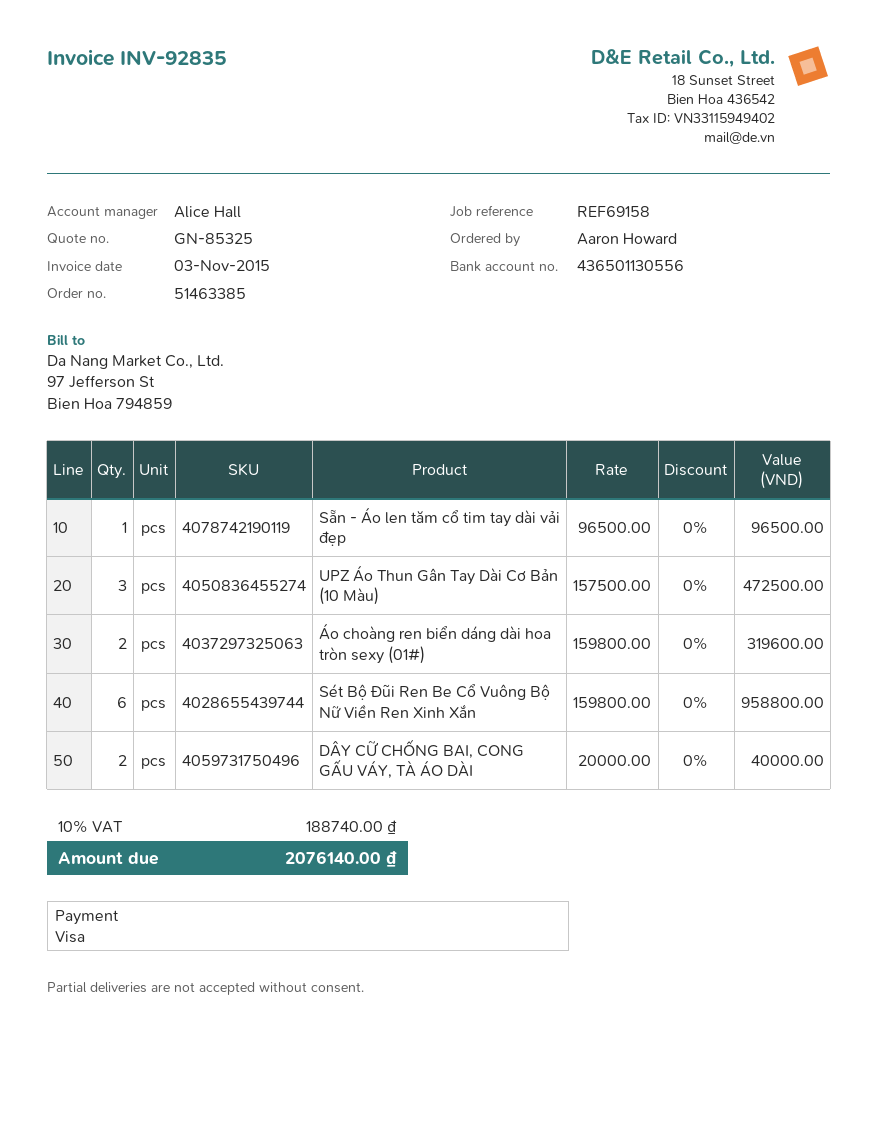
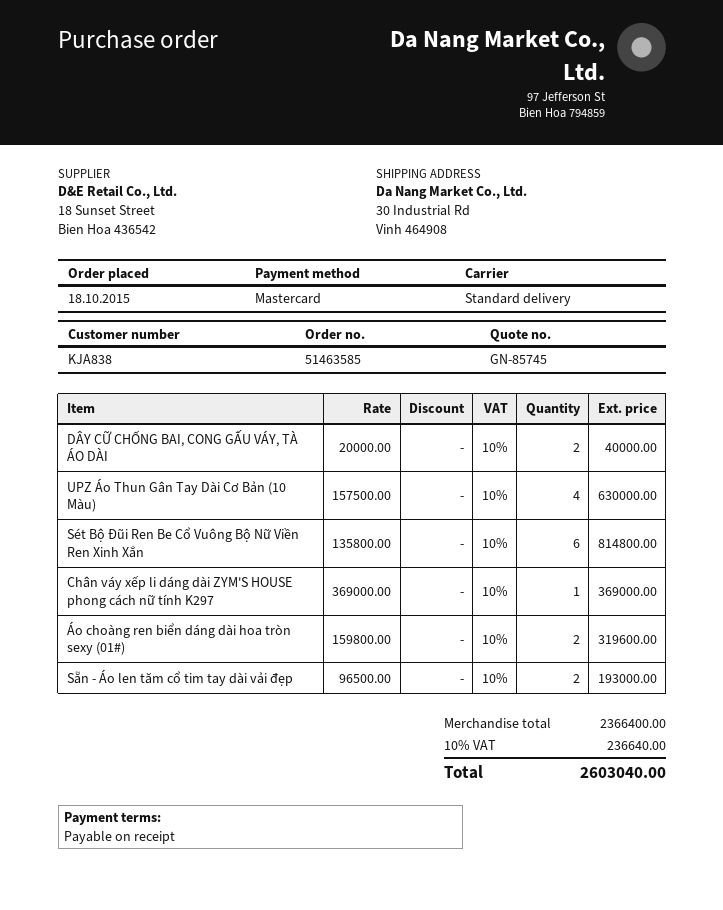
quote number: GN-85325 -> GN-85745
order number: 51463385 -> 51463585
payment method: Visa -> Mastercard
Sẵn - Áo len tăm cổ tim tay dài vải đẹp: 1 x 96500.00 = 96500.00 -> 2 x 96500.00 = 193000.00
UPZ Áo Thun Gân Tay Dài Cơ Bản (10 Màu): 3 x 157500.00 = 472500.00 -> 4 x 157500.00 = 630000.00
Sét Bộ Đũi Ren Be Cổ Vuông Bộ Nữ Viền Ren Xinh Xắn: 6 x 159800.00 = 958800.00 -> 6 x 135800.00 = 814800.00
Chân váy xếp li dáng dài ZYM'S HOUSE phong cách nữ tính K297: none -> 1 x 369000.00 = 369000.00
tax: 10% = 188740.00 -> 10% = 236640.00
total: 2076140.00 -> 2603040.00

